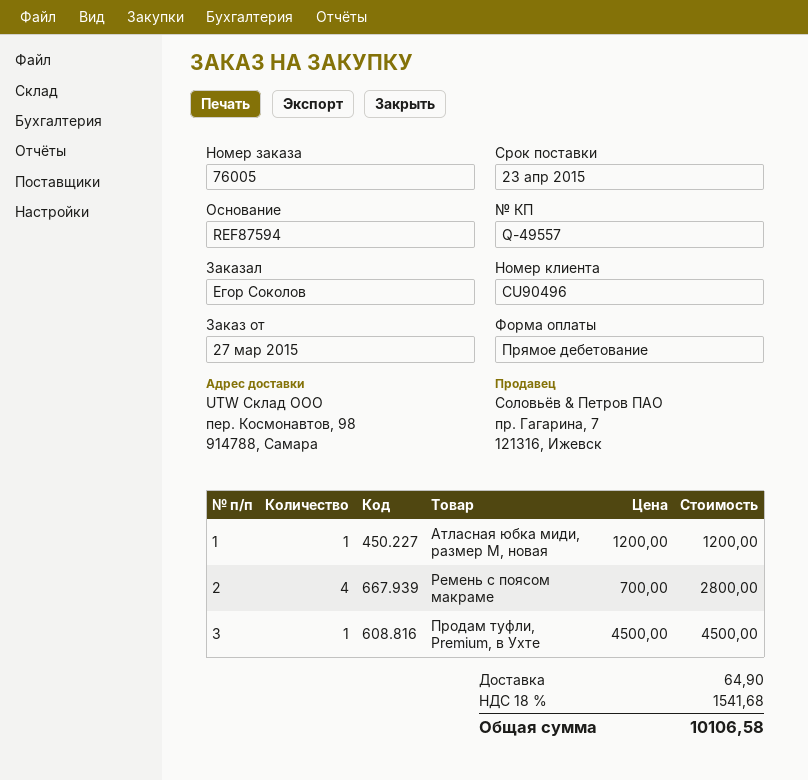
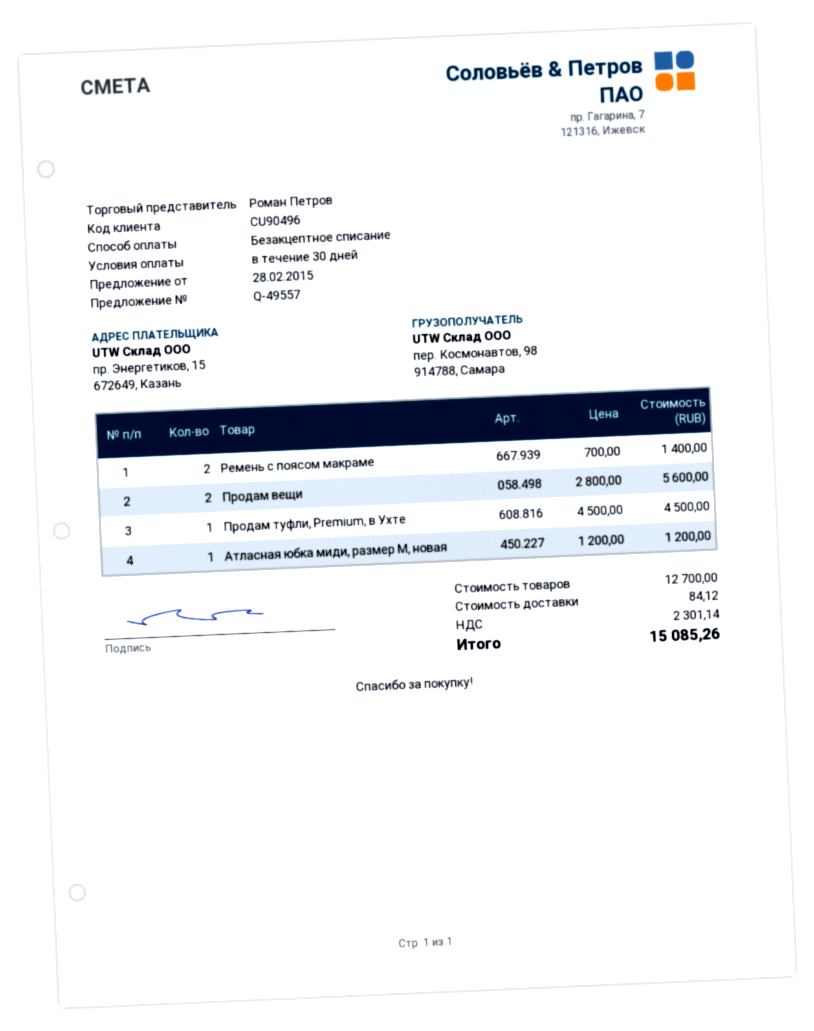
Ремень с поясом макраме: 4 x 700.00 = 2800.00 -> 2 x 700.00 = 1400.00
Продам вещи: none -> 2 x 2800.00 = 5600.00
shipping: 64.90 -> 84.12
tax: 1541.68 -> 2301.14
total: 10106.58 -> 15085.26

